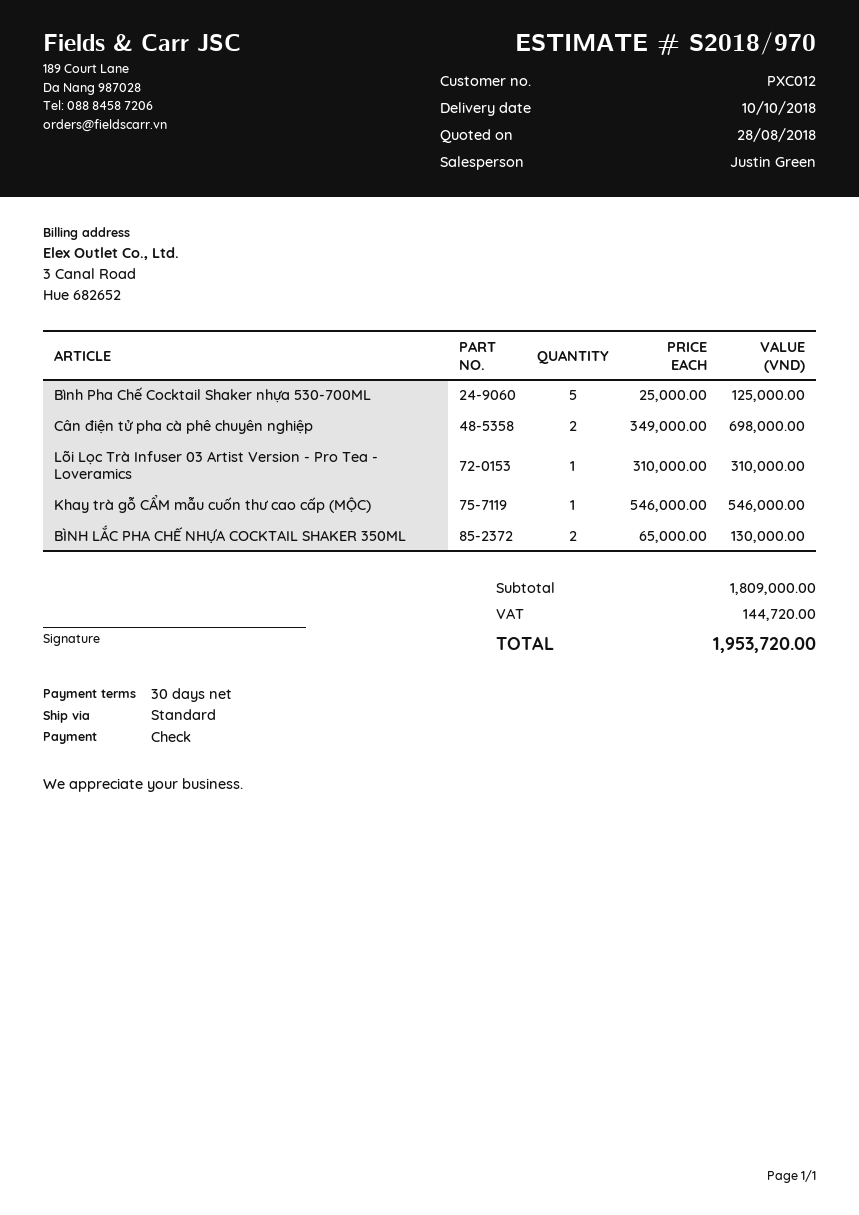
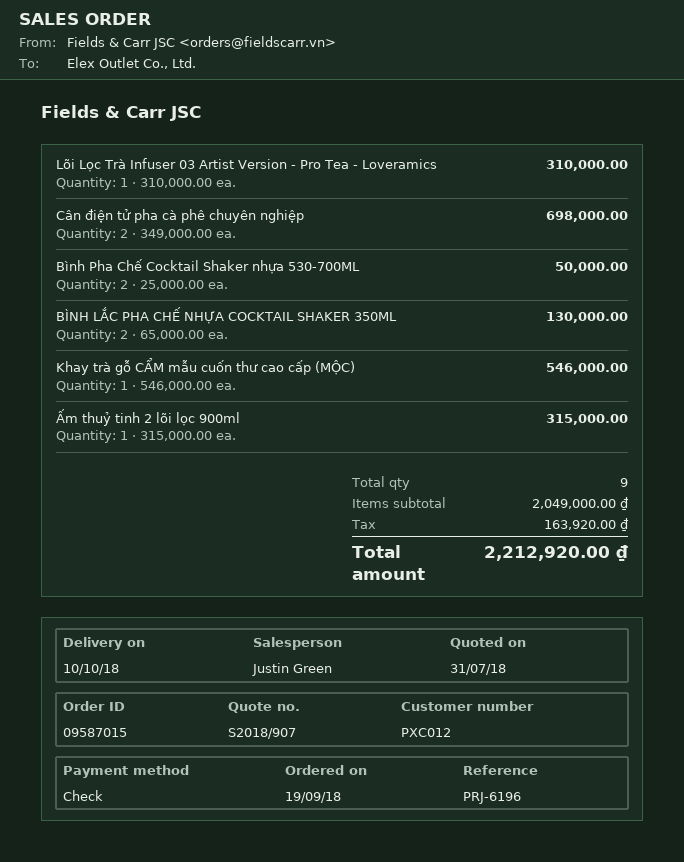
quote number: S2018/970 -> S2018/907
quote date: 2018-08-28 -> 2018-07-31
Bình Pha Chế Cocktail Shaker nhựa 530-700ML: 5 x 25000.00 = 125000.00 -> 2 x 25000.00 = 50000.00
Ấm thuỷ tinh 2 lõi lọc 900ml: none -> 1 x 315000.00 = 315000.00
subtotal: 1809000.00 -> 2049000.00
tax: 144720.00 -> 163920.00
total: 1953720.00 -> 2212920.00

